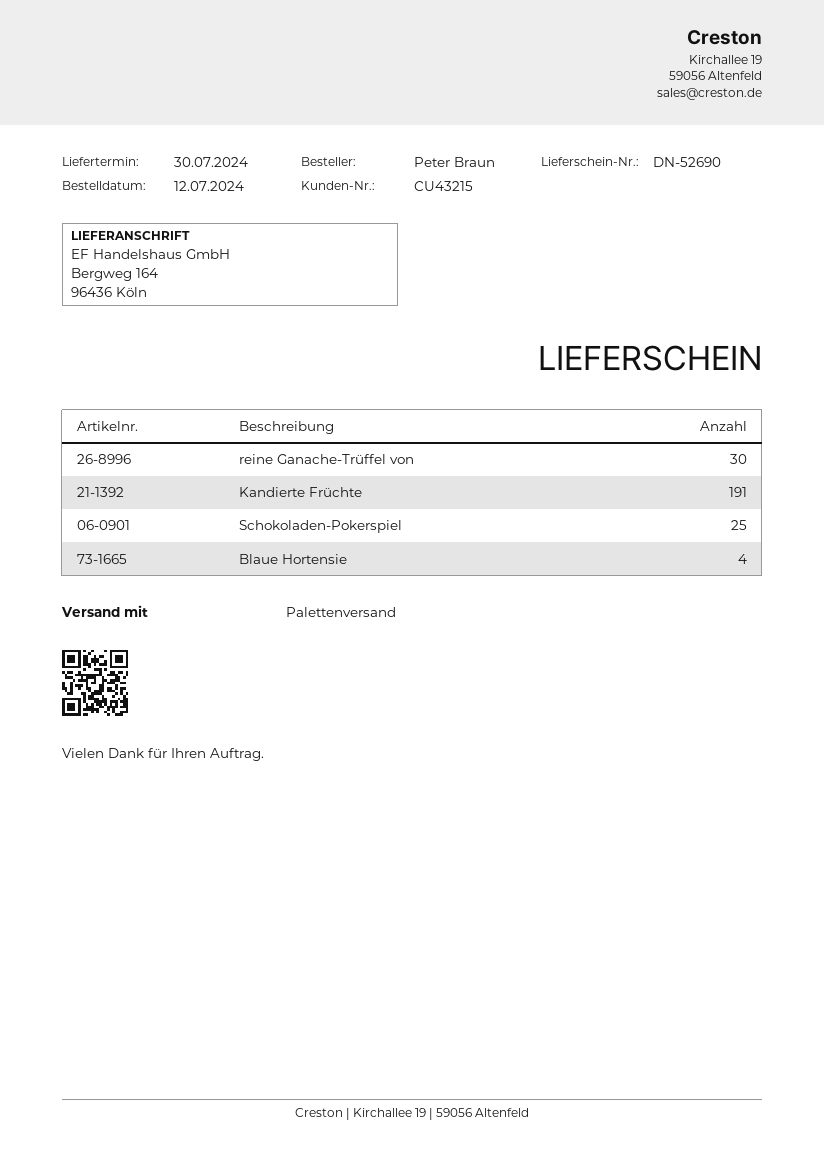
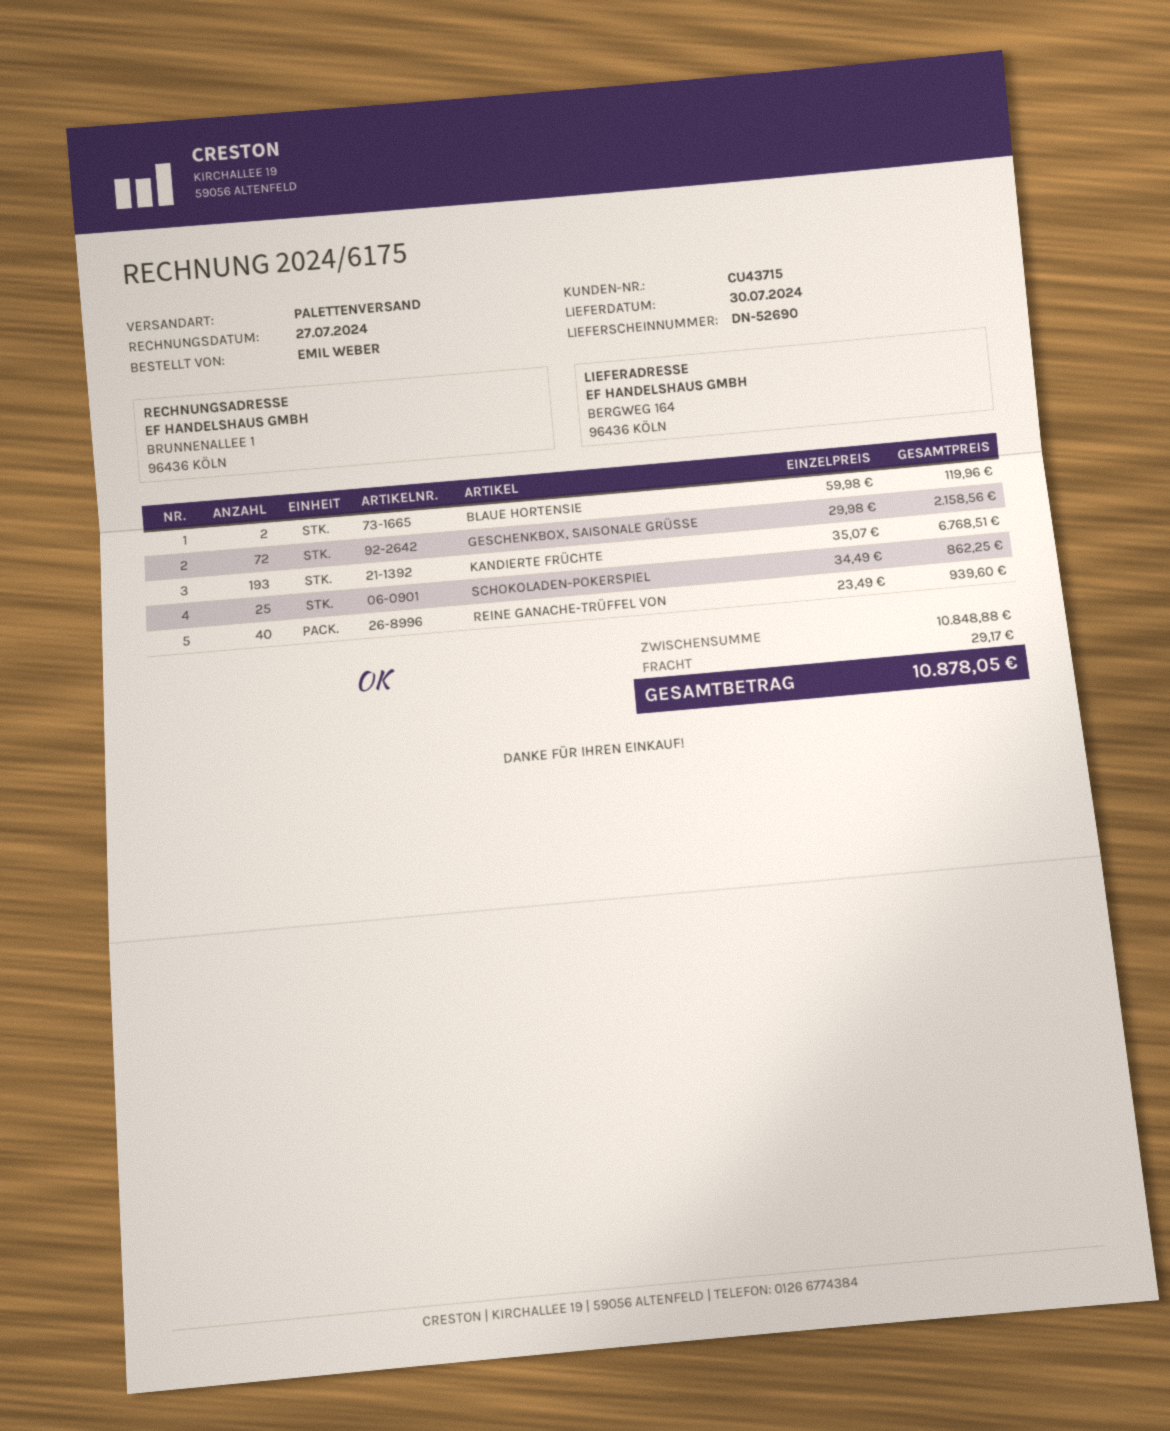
customer number: CU43215 -> CU43715
ordered by: Peter Braun -> EMIL WEBER
reine Ganache-Trüffel von: 30 -> 40
Kandierte Früchte: 191 -> 193
Blaue Hortensie: 4 -> 2
GESCHENKBOX, SAISONALE GRÜSSE: none -> 72

